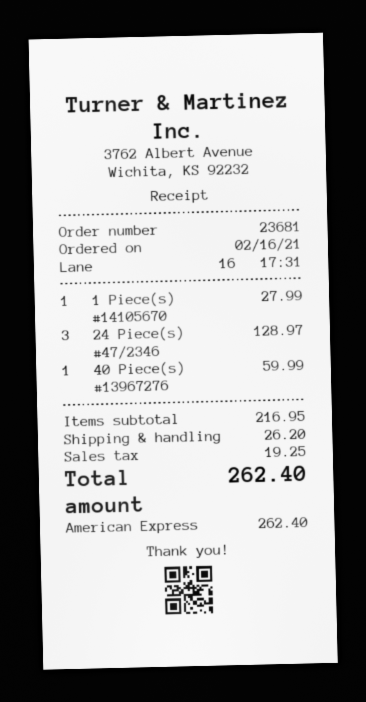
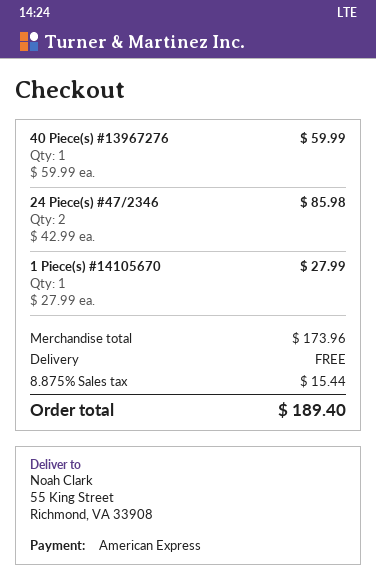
24 Piece(s) #47/2346: 3 for 128.97 -> 2 for 85.98
subtotal: 216.95 -> 173.96
shipping: 26.20 -> 0.00
tax: 19.25 -> 15.44
total: 262.40 -> 189.40

